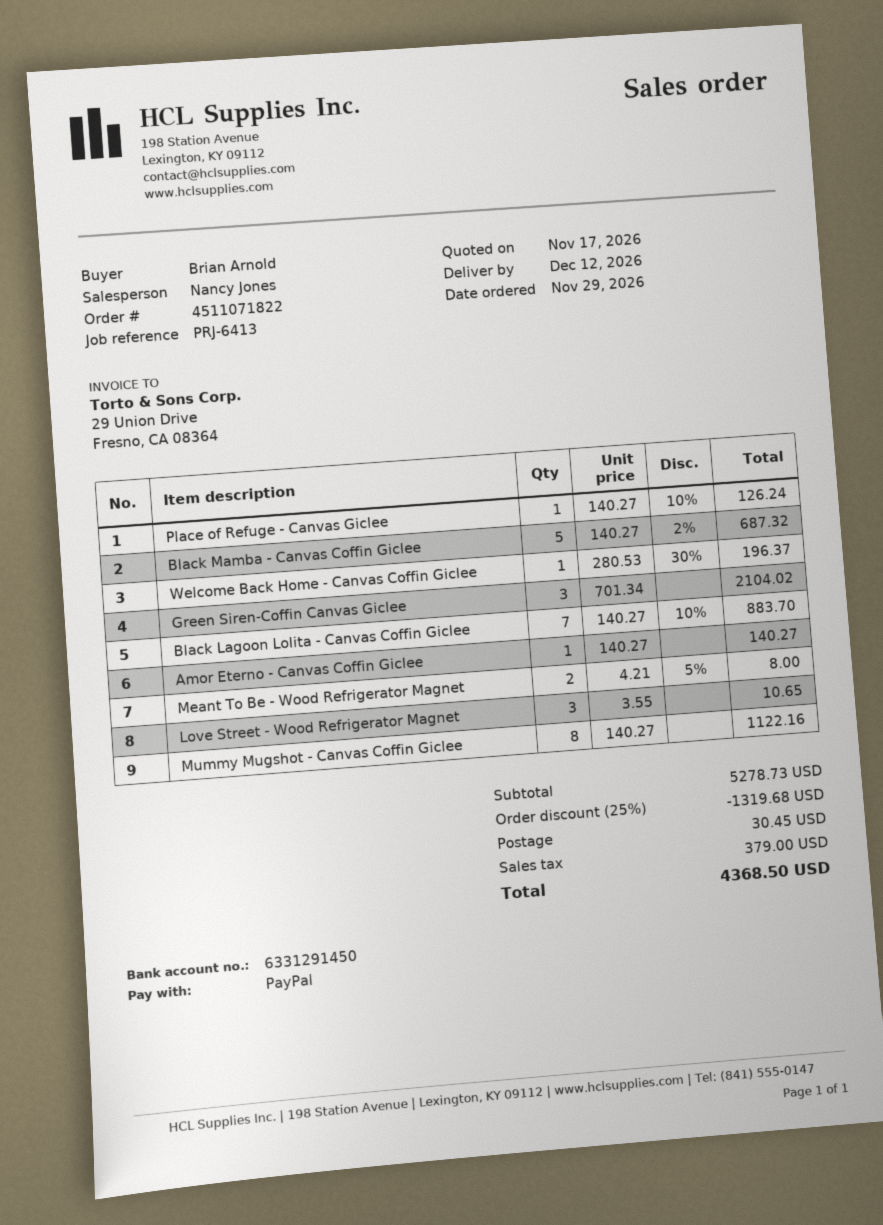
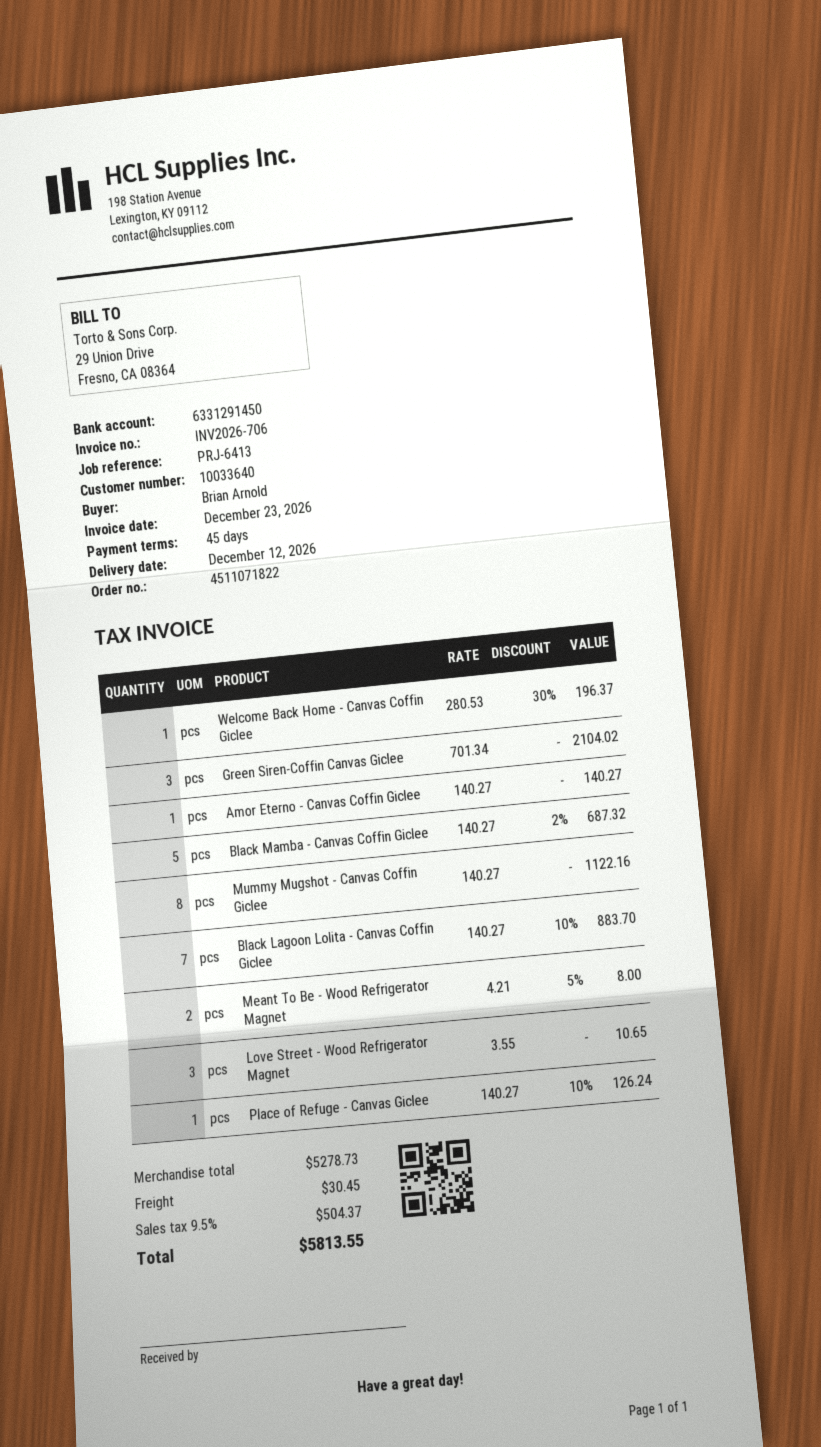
discount: 25% = 1319.68 -> none
tax: 379.00 -> 504.37
total: 4368.50 -> 5813.55

